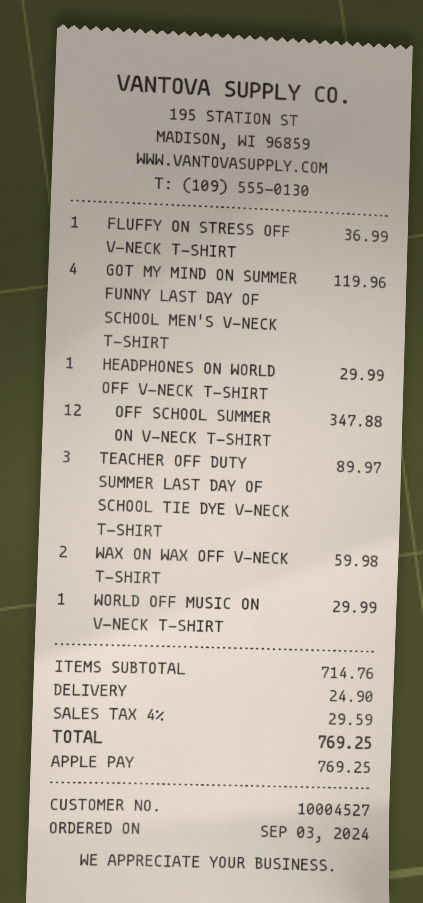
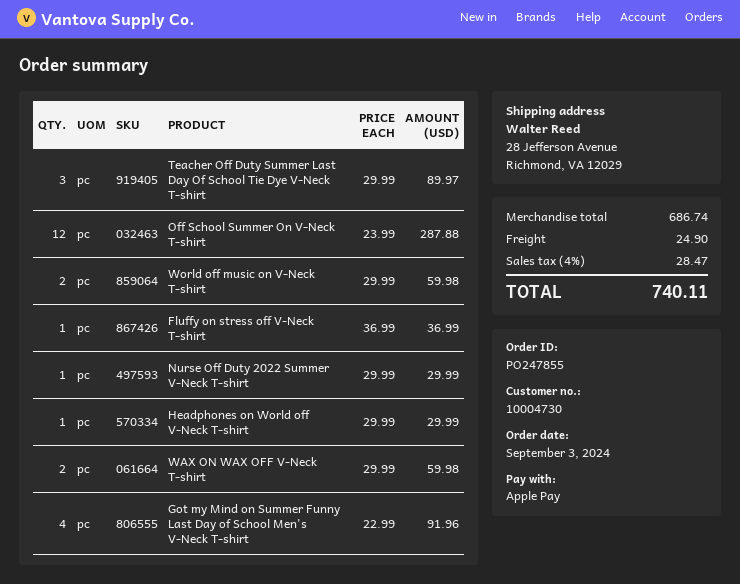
customer number: 10004527 -> 10004730
GOT MY MIND ON SUMMER FUNNY LAST DAY OF SCHOOL MEN'S V-NECK T-SHIRT: 4 for 119.96 -> 4 for 91.96
OFF SCHOOL SUMMER ON V-NECK T-SHIRT: 12 for 347.88 -> 12 for 287.88
WORLD OFF MUSIC ON V-NECK T-SHIRT: 1 for 29.99 -> 2 for 59.98
Nurse Off Duty 2022 Summer V-Neck T-shirt: none -> 1 for 29.99
subtotal: 714.76 -> 686.74
tax: 4% = 29.59 -> 4% = 28.47
total: 769.25 -> 740.11

